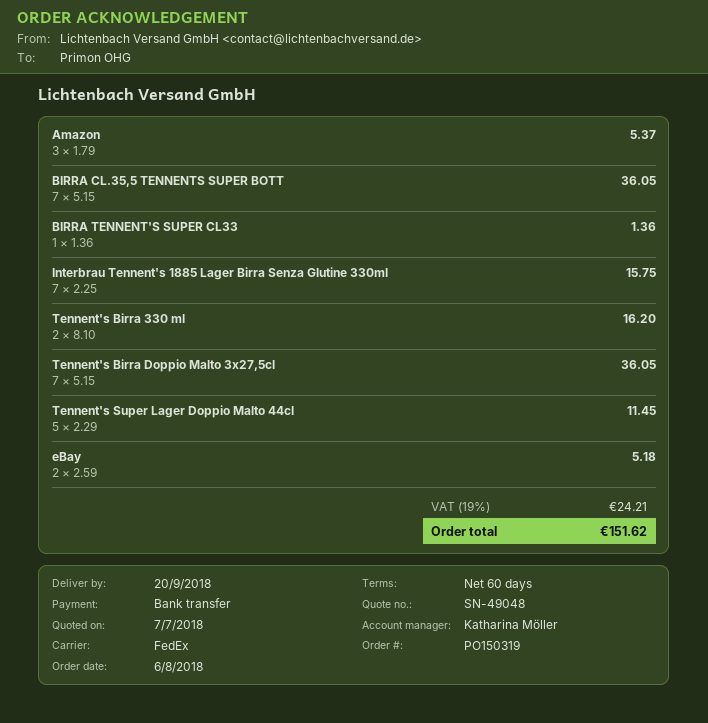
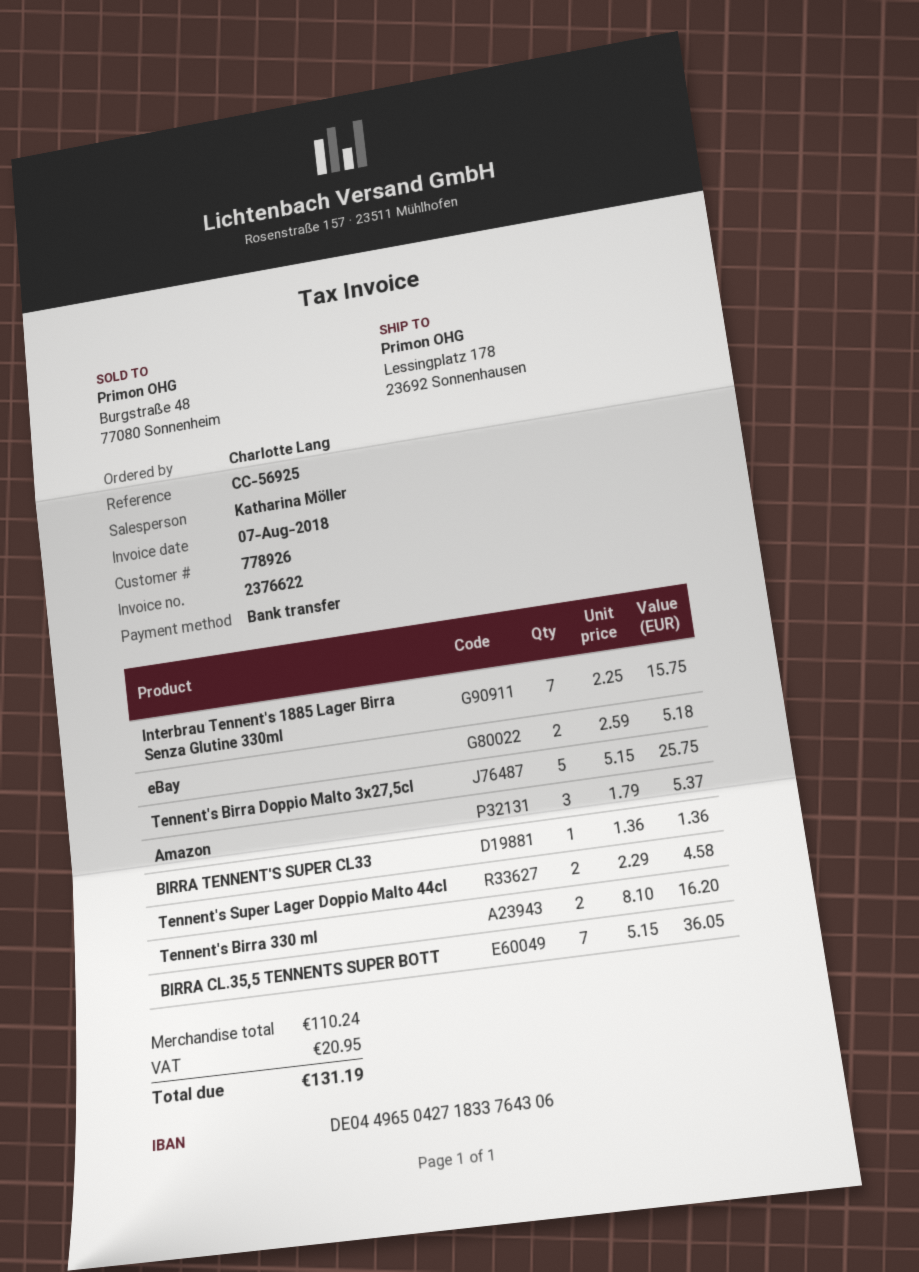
Tennent's Birra Doppio Malto 3x27,5cl: 7 x 5.15 = 36.05 -> 5 x 5.15 = 25.75
Tennent's Super Lager Doppio Malto 44cl: 5 x 2.29 = 11.45 -> 2 x 2.29 = 4.58
tax: 24.21 -> 20.95
total: 151.62 -> 131.19

